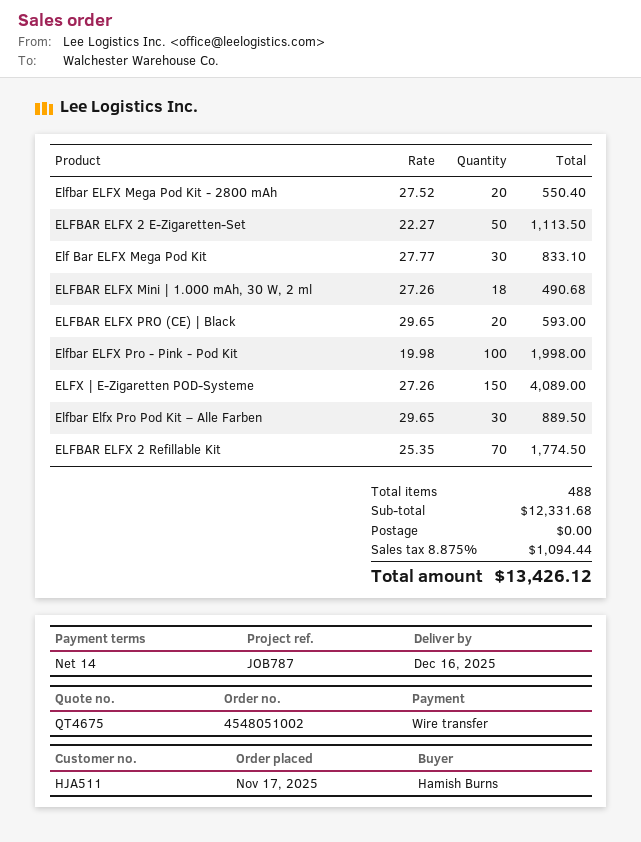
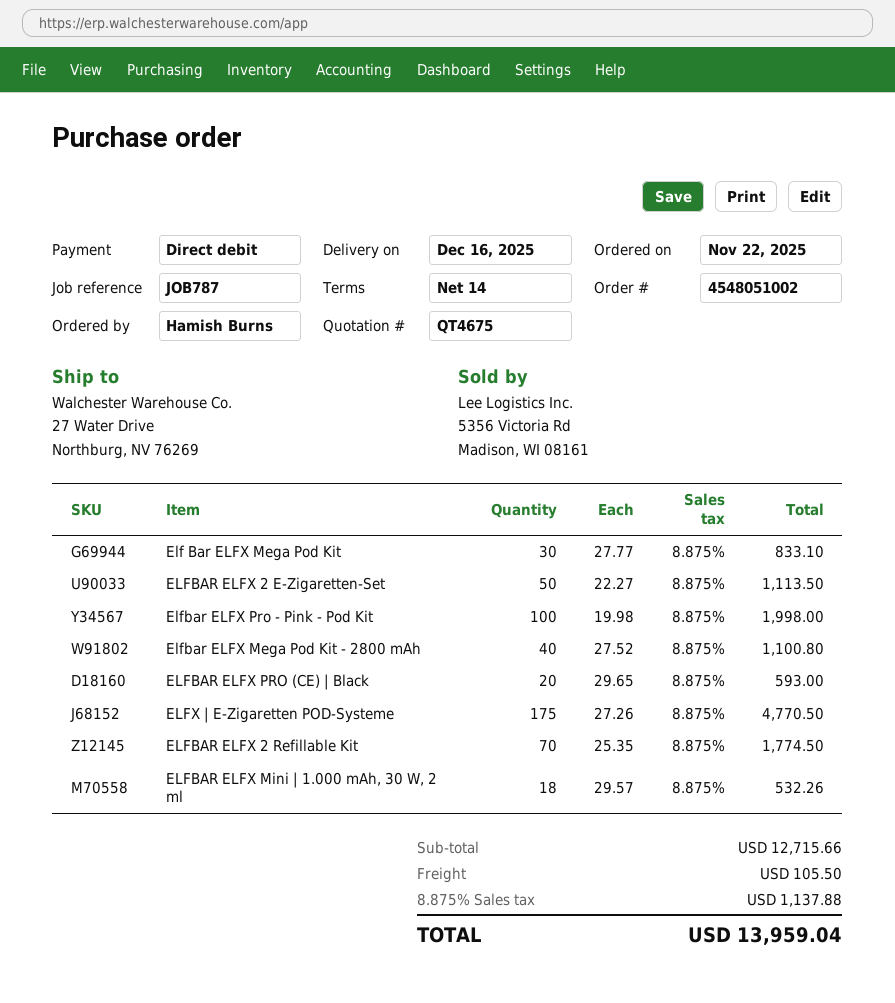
order date: 2025-11-17 -> 2025-11-22
payment method: bank transfer -> direct debit
Elfbar ELFX Mega Pod Kit - 2800 mAh: 20 x 27.52 = 550.40 -> 40 x 27.52 = 1100.80
ELFBAR ELFX Mini | 1.000 mAh, 30 W, 2 ml: 18 x 27.26 = 490.68 -> 18 x 29.57 = 532.26
ELFX | E-Zigaretten POD-Systeme: 150 x 27.26 = 4089.00 -> 175 x 27.26 = 4770.50
Elfbar Elfx Pro Pod Kit – Alle Farben: 30 x 29.65 = 889.50 -> none
subtotal: 12331.68 -> 12715.66
shipping: 0.00 -> 105.50
tax: 8.875% = 1094.44 -> 8.875% = 1137.88
total: 13426.12 -> 13959.04

